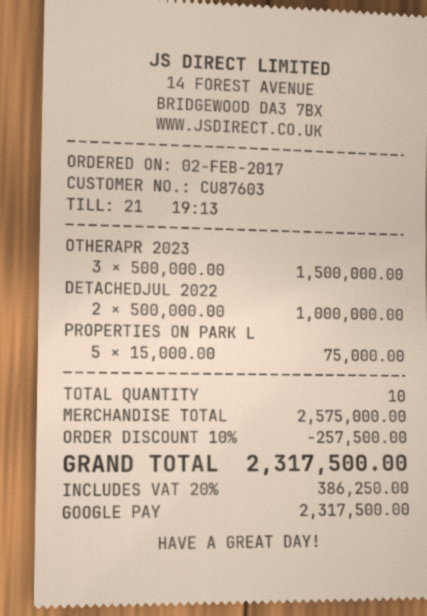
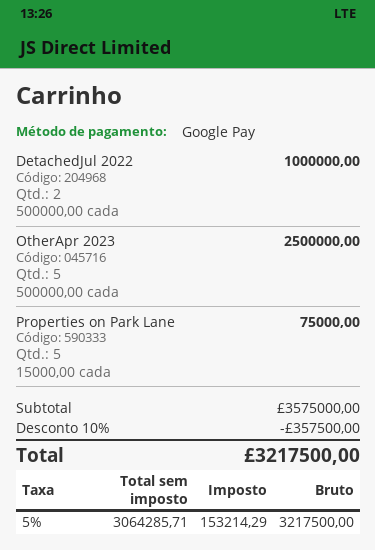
OTHERAPR 2023: 3 x 500000.00 = 1500000.00 -> 5 x 500000.00 = 2500000.00
subtotal: 2575000.00 -> 3575000.00
discount: 10% = 257500.00 -> 10% = 357500.00
tax: 20% = 386250.00 -> 5% = 153214.29
total: 2317500.00 -> 3217500.00

